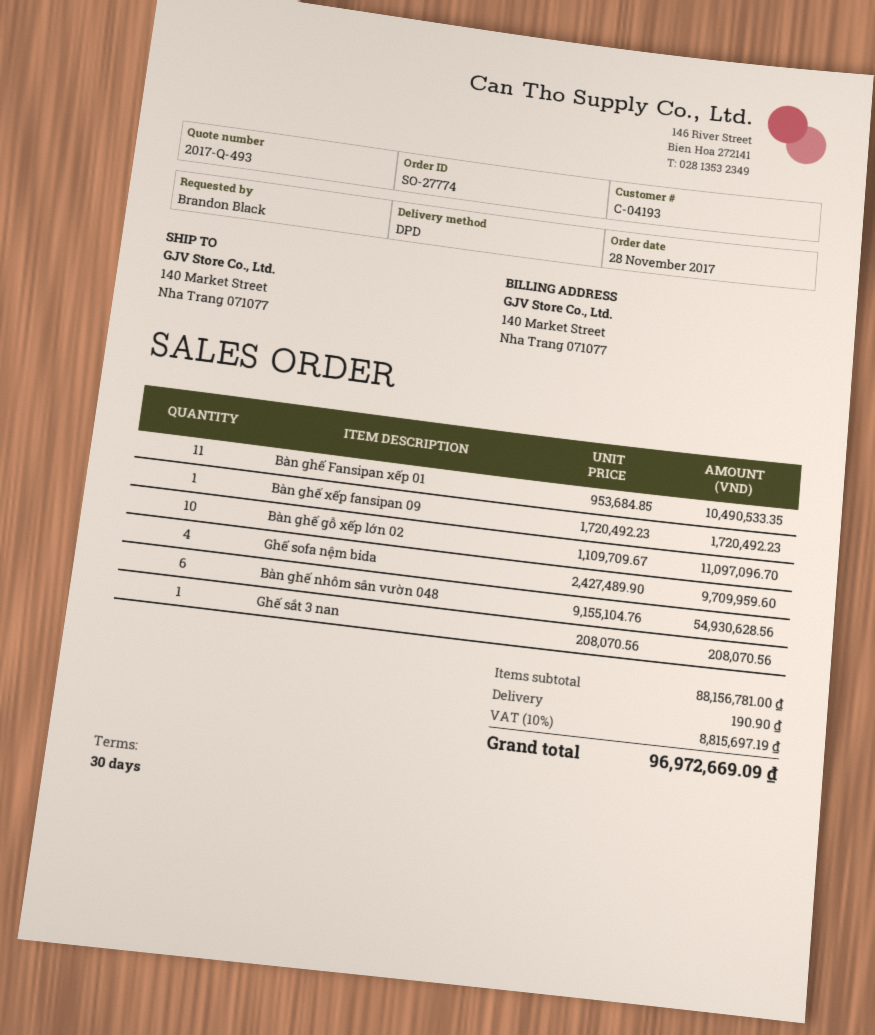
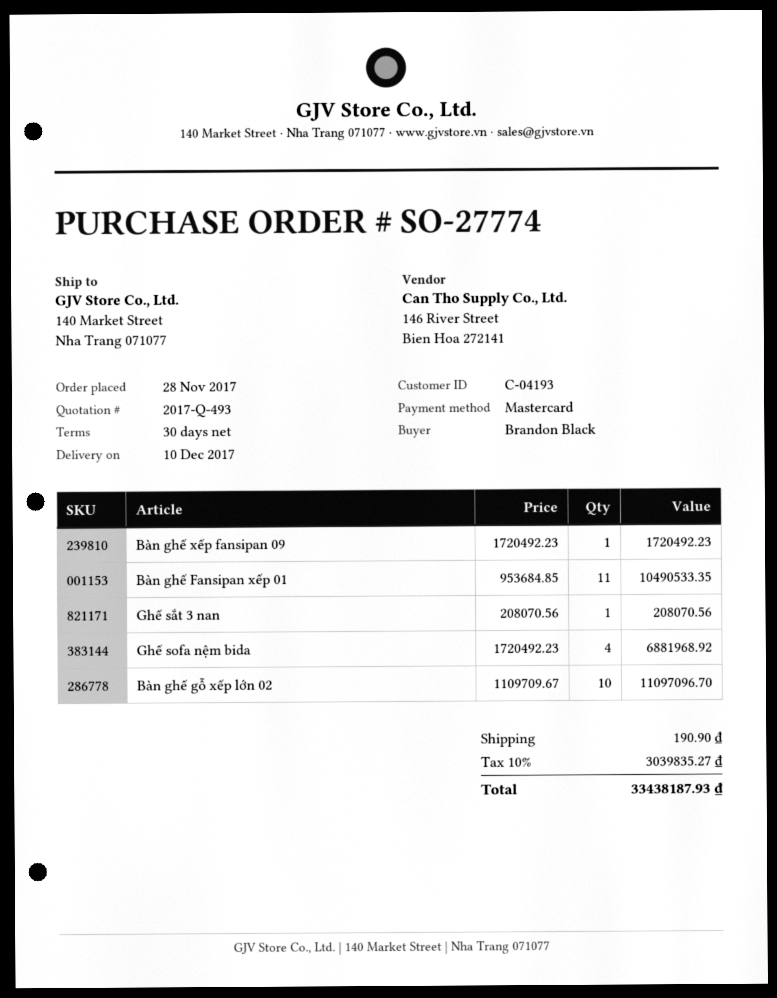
Ghế sofa nệm bida: 4 x 2427489.90 = 9709959.60 -> 4 x 1720492.23 = 6881968.92
Bàn ghế nhôm sân vườn 048: 6 x 9155104.76 = 54930628.56 -> none
tax: 10% = 8815697.19 -> 10% = 3039835.27
total: 96972669.09 -> 33438187.93

